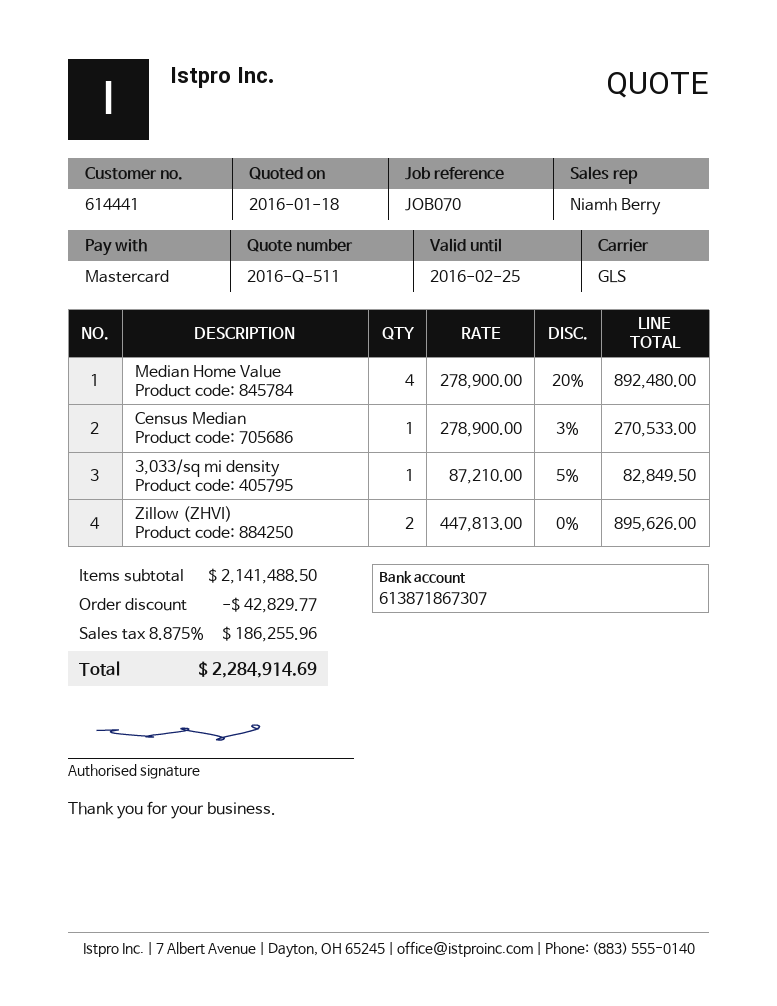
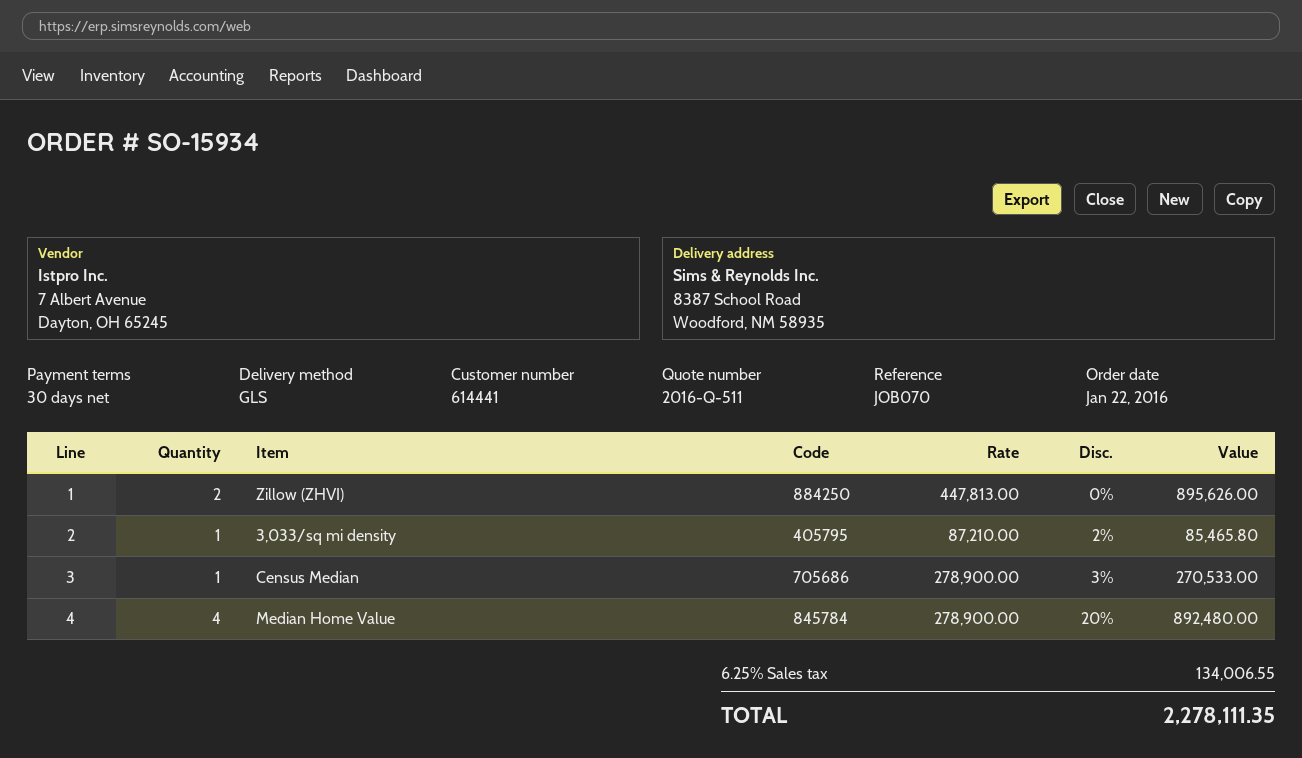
3,033/sq mi density: 1 x 87210.00 - 5% = 82849.50 -> 1 x 87210.00 - 2% = 85465.80
discount: 42829.77 -> none
tax: 8.875% = 186255.96 -> 6.25% = 134006.55
total: 2284914.69 -> 2278111.35

